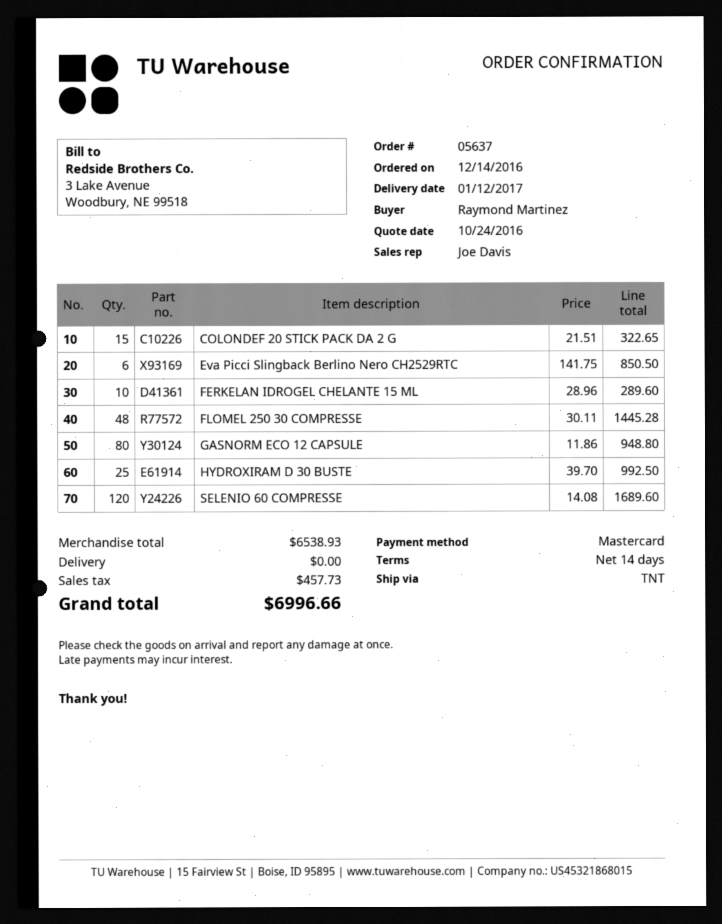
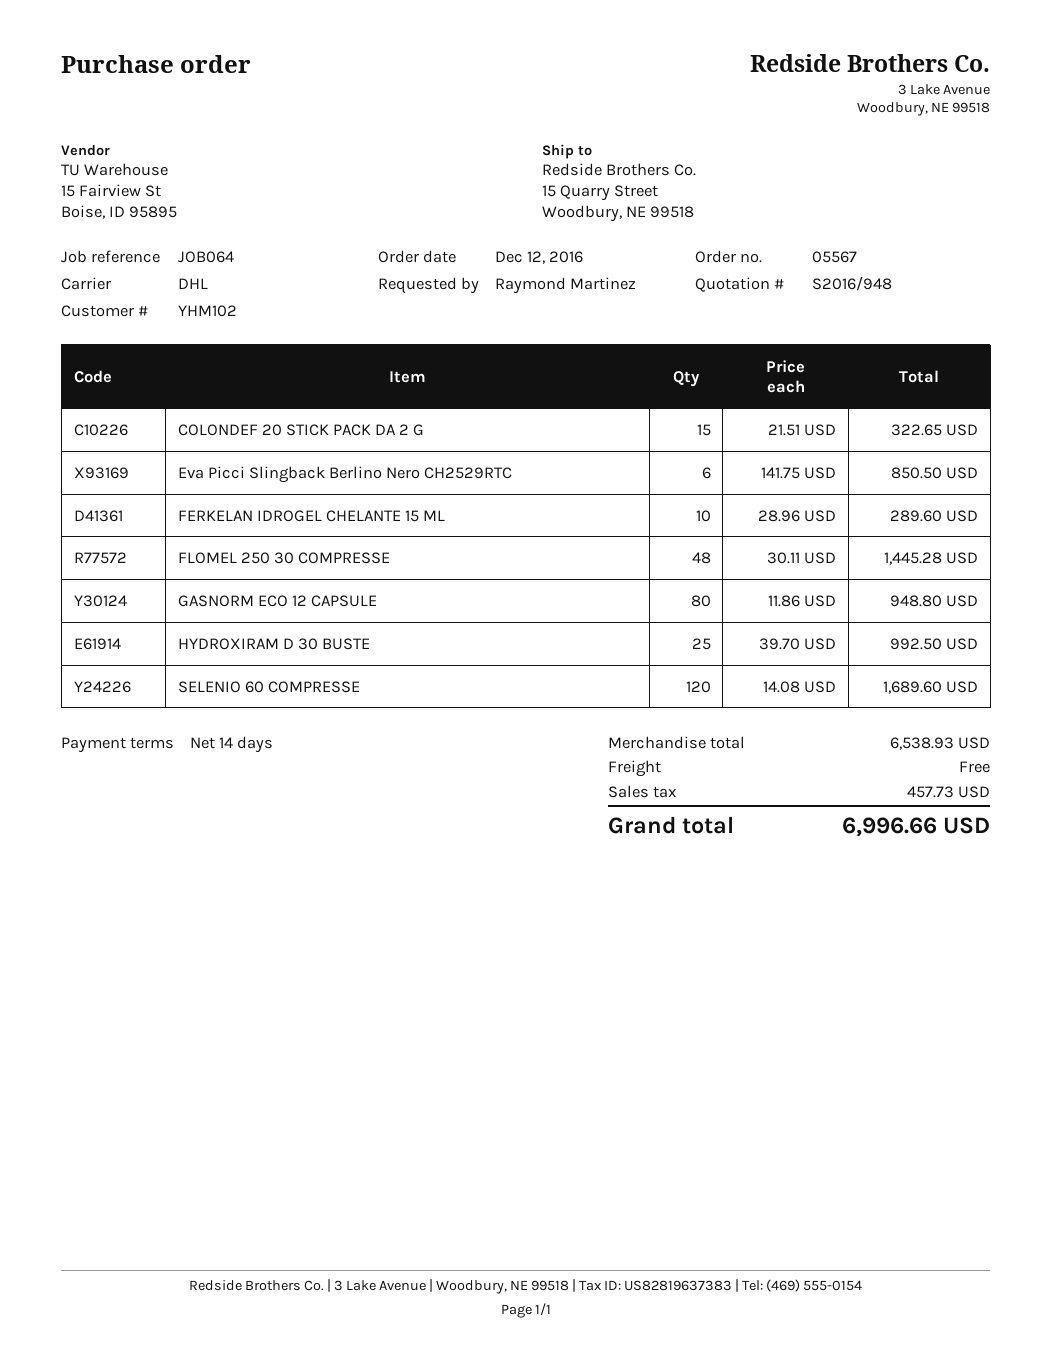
order number: 05637 -> 05567
order date: 2016-12-14 -> 2016-12-12
shipping method: TNT -> DHL

